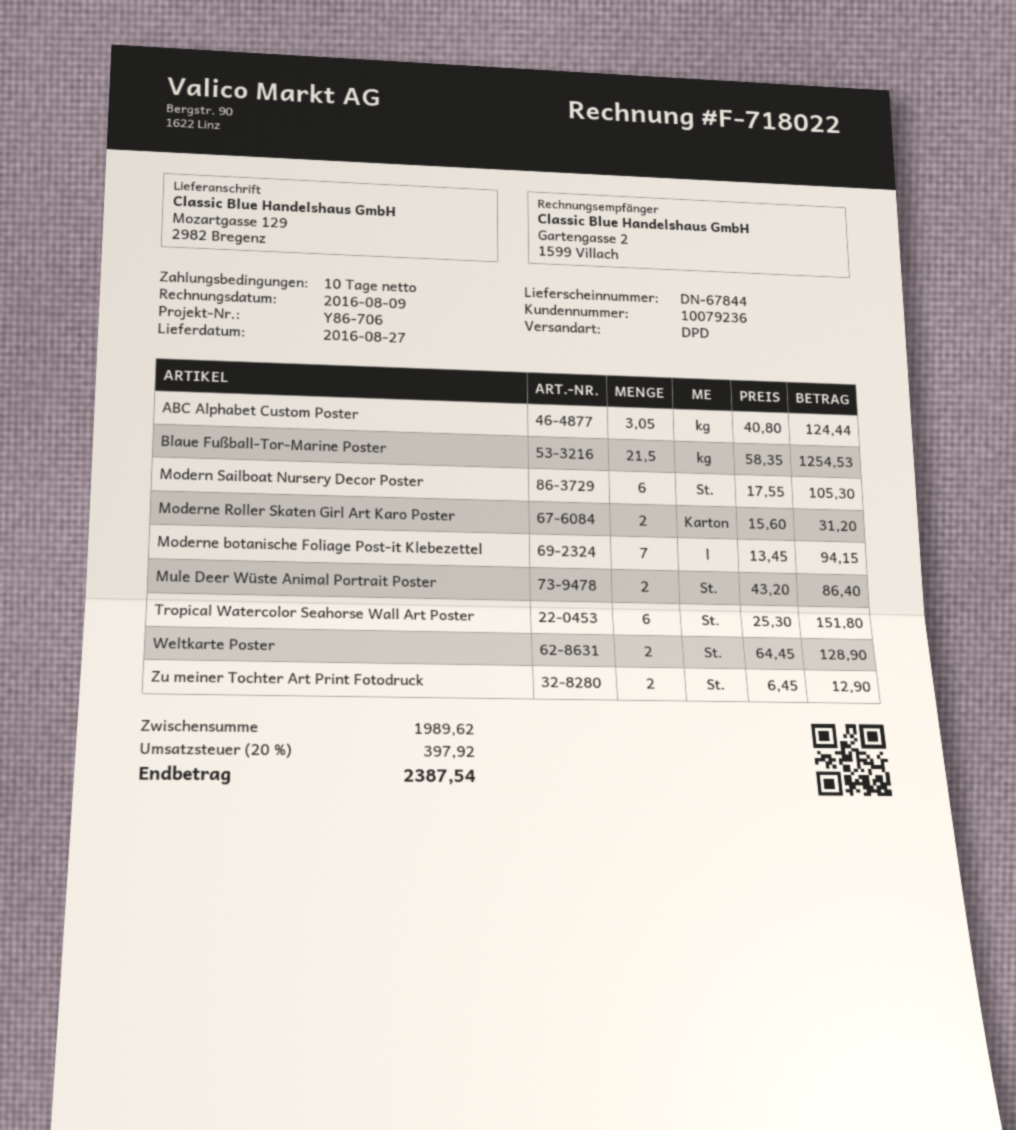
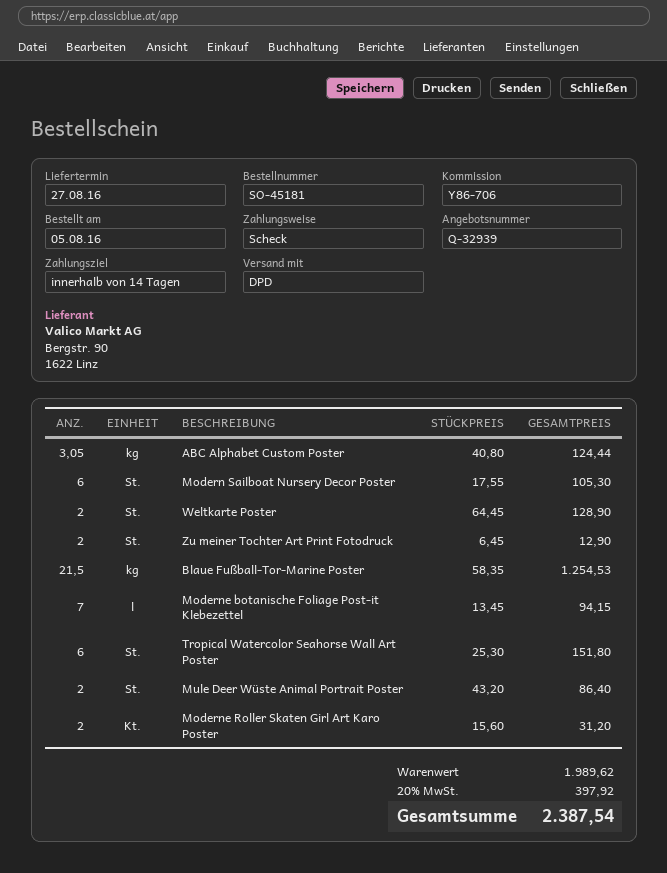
payment terms: 10 days -> 14 days

